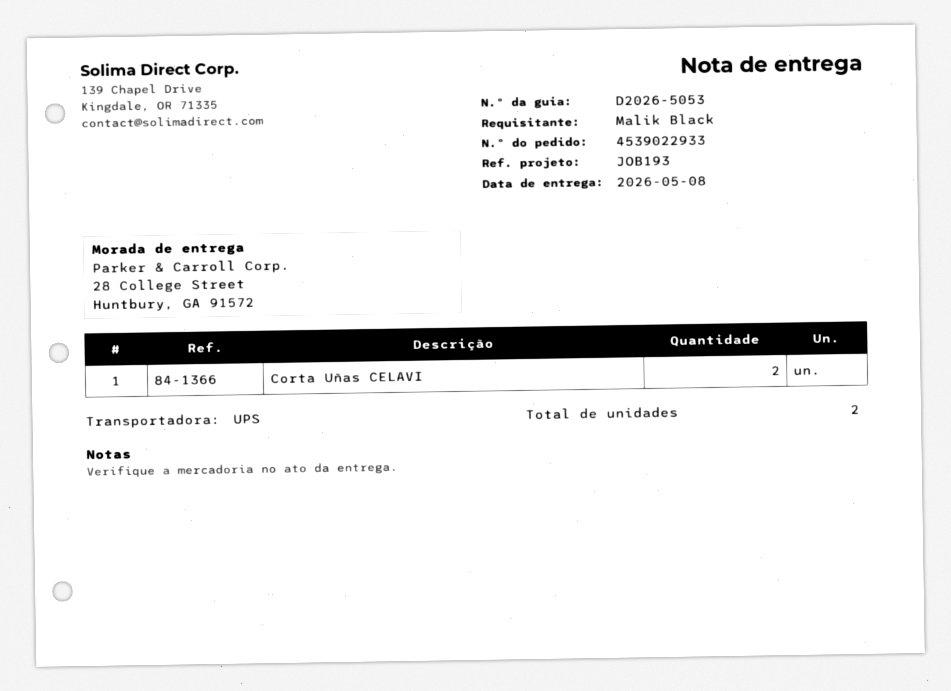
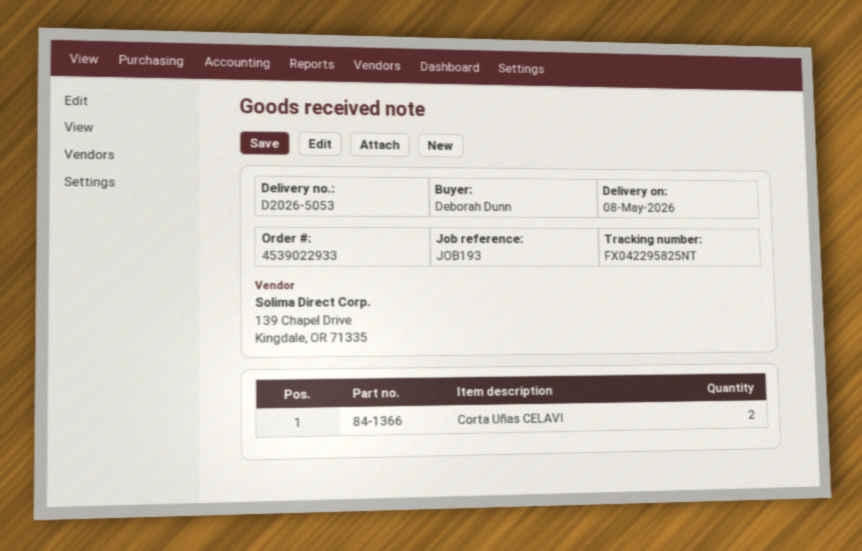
ordered by: Malik Black -> Deborah Dunn

